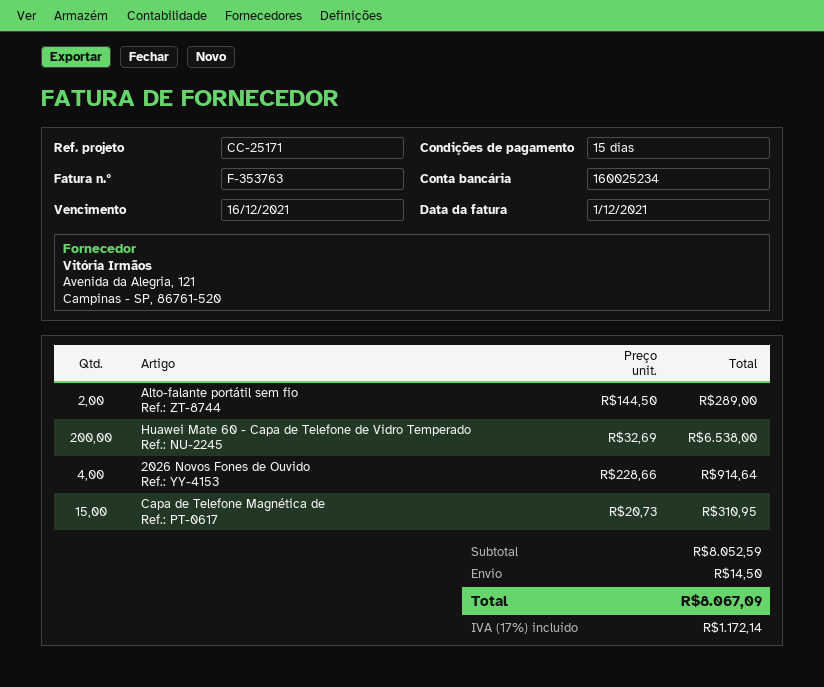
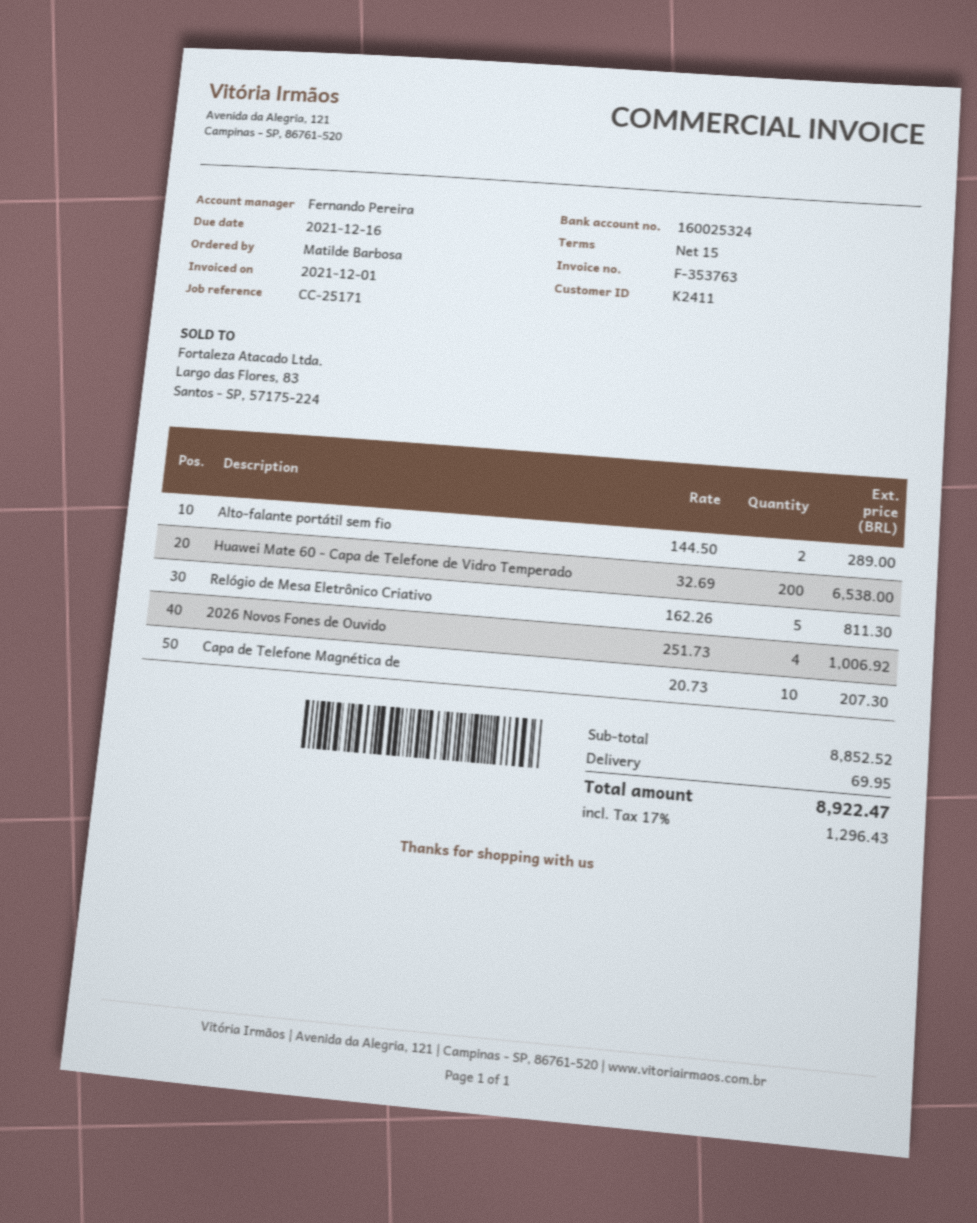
bank account: 160025234 -> 160025324
2026 Novos Fones de Ouvido: 4 x 228.66 = 914.64 -> 4 x 251.73 = 1006.92
Capa de Telefone Magnética de: 15 x 20.73 = 310.95 -> 10 x 20.73 = 207.30
Relógio de Mesa Eletrônico Criativo: none -> 5 x 162.26 = 811.30
subtotal: 8052.59 -> 8852.52
shipping: 14.50 -> 69.95
tax: 17% = 1172.14 -> 17% = 1296.43
total: 8067.09 -> 8922.47

